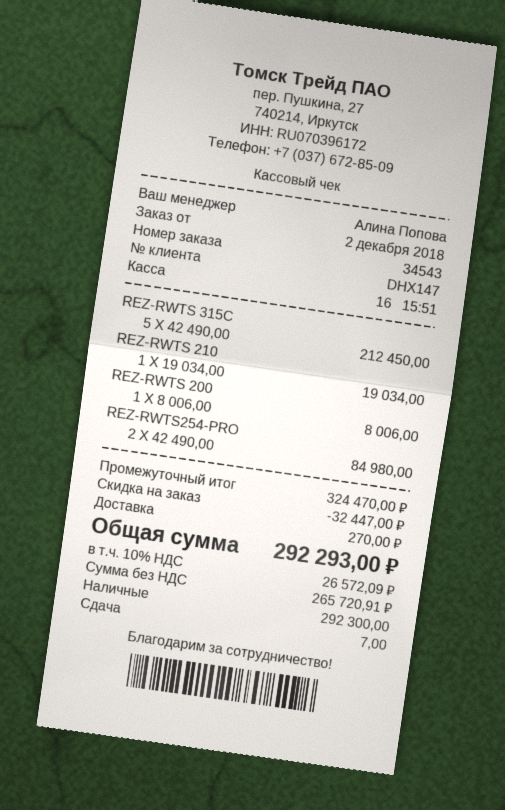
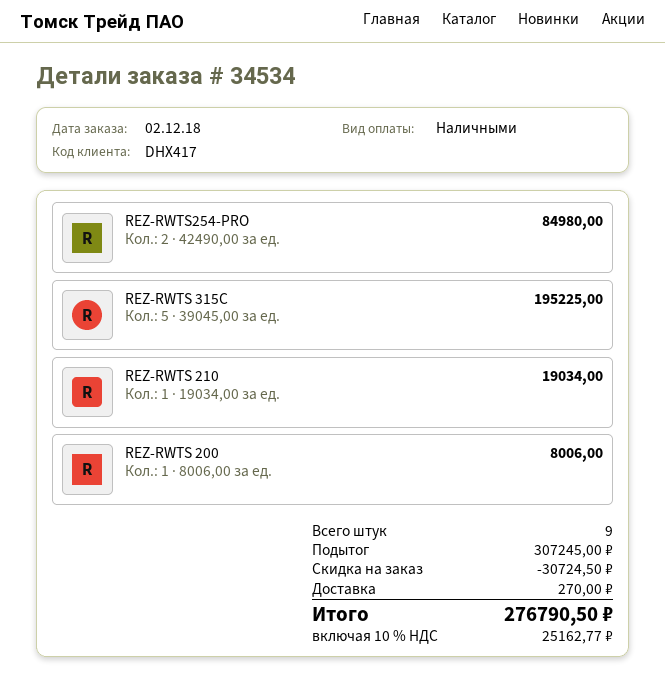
order number: 34543 -> 34534
customer number: DHX147 -> DHX417
REZ-RWTS 315C: 5 x 42490.00 = 212450.00 -> 5 x 39045.00 = 195225.00
subtotal: 324470.00 -> 307245.00
discount: 32447.00 -> 30724.50
tax: 10% = 26572.09 -> 10% = 25162.77
total: 292293.00 -> 276790.50

